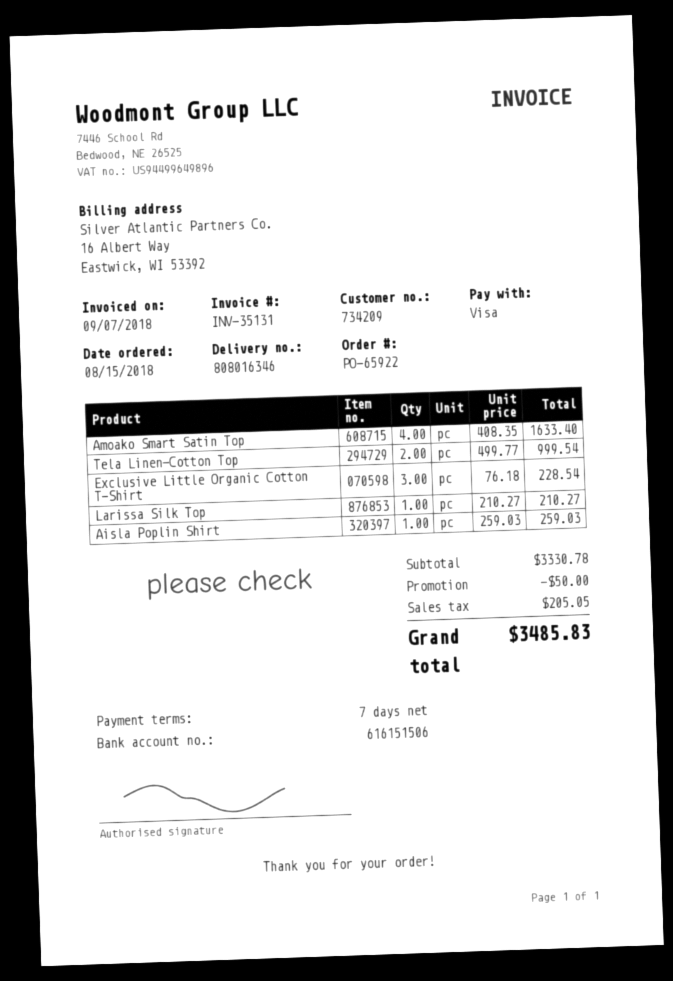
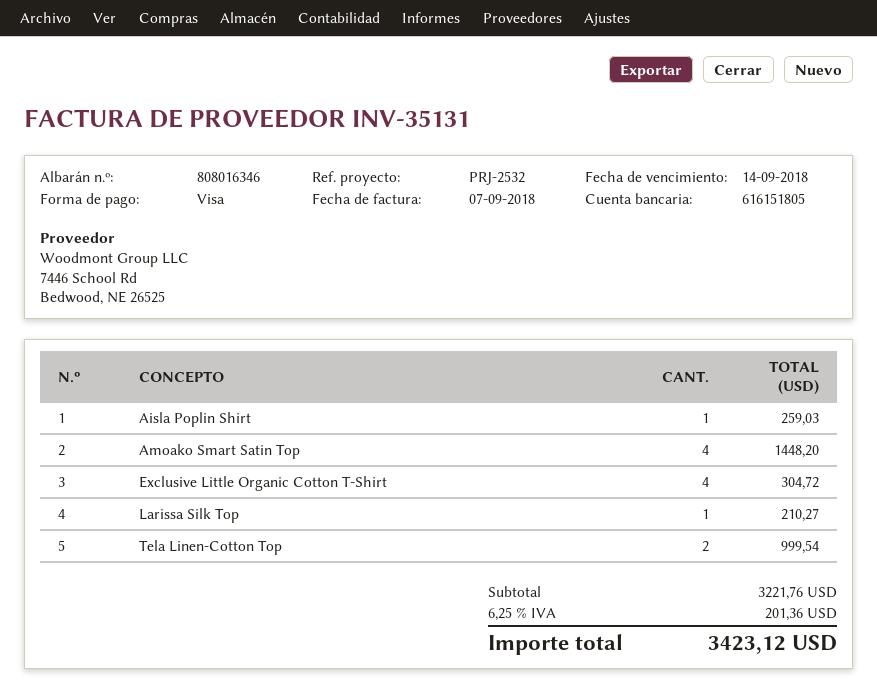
bank account: 616151506 -> 616151805
Amoako Smart Satin Top: 4 for 1633.40 -> 4 for 1448.20
Exclusive Little Organic Cotton T-Shirt: 3 for 228.54 -> 4 for 304.72
subtotal: 3330.78 -> 3221.76
discount: 50.00 -> none
tax: 205.05 -> 201.36
total: 3485.83 -> 3423.12

